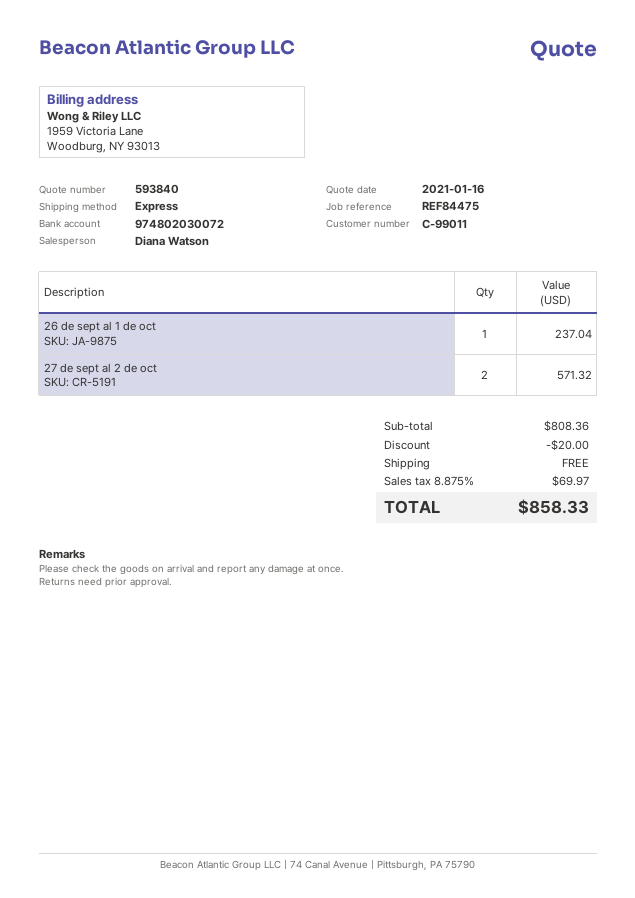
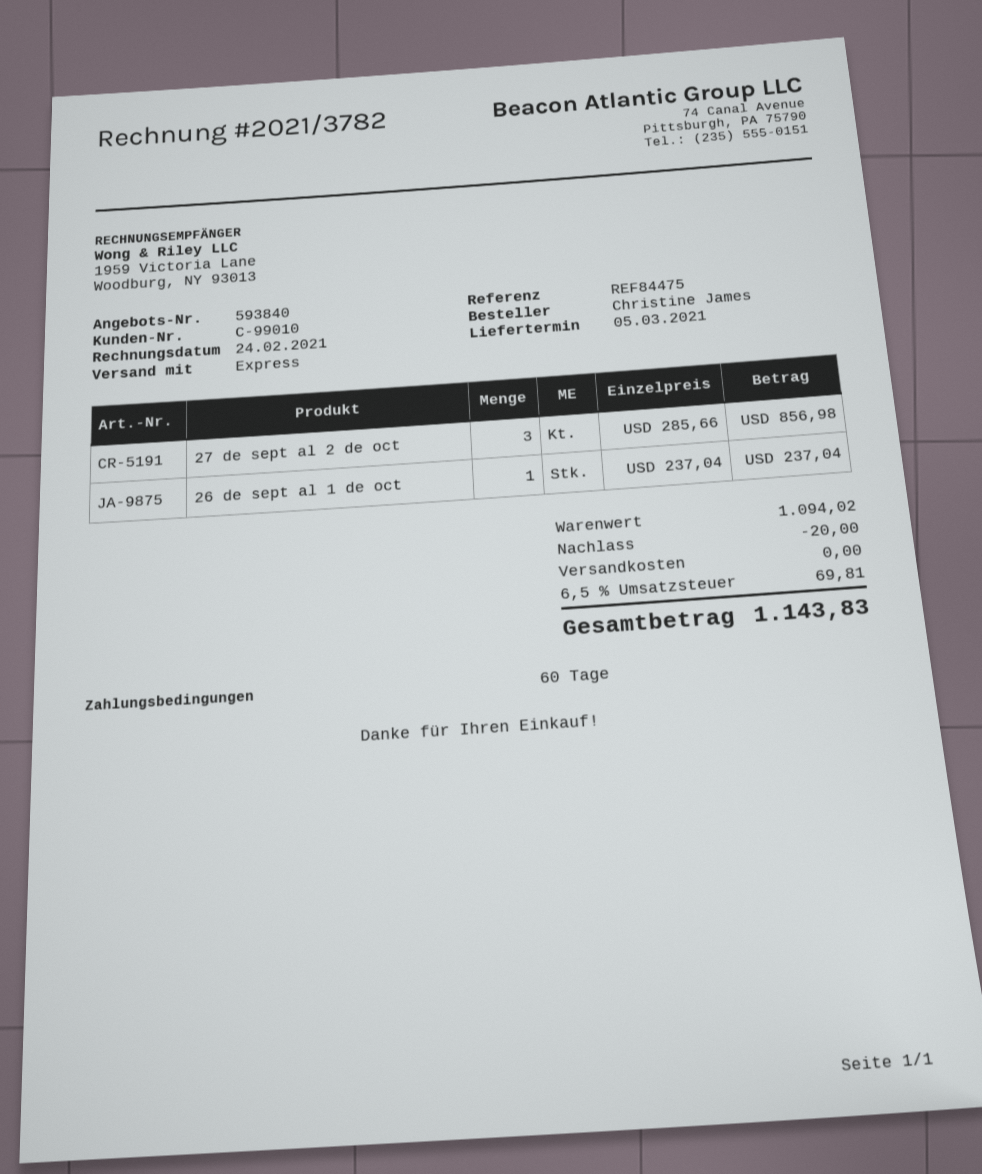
customer number: C-99011 -> C-99010
27 de sept al 2 de oct: 2 for 571.32 -> 3 for 856.98
subtotal: 808.36 -> 1094.02
tax: 8.875% = 69.97 -> 6.5% = 69.81
total: 858.33 -> 1143.83

